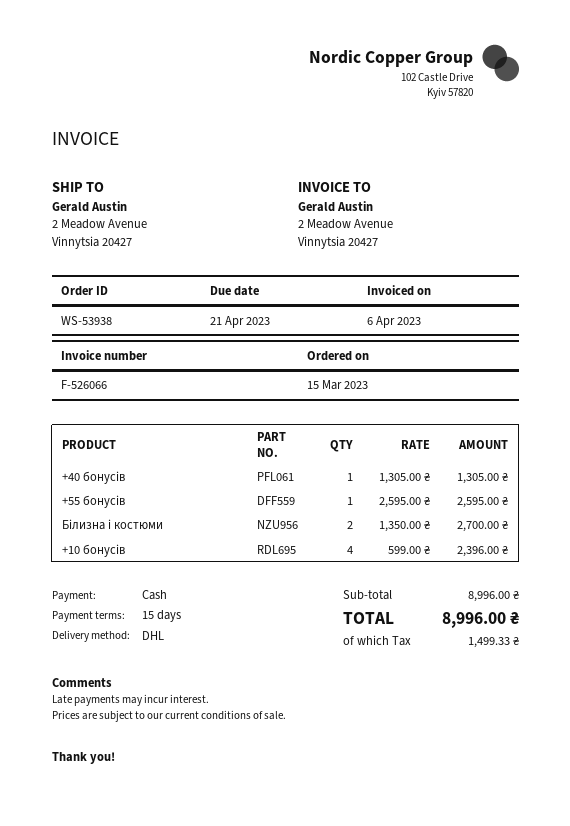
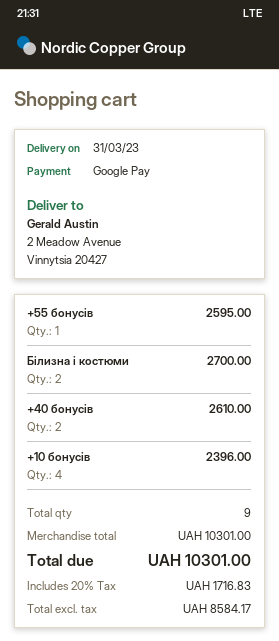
payment method: cash -> Google Pay
+40 бонусів: 1 for 1305.00 -> 2 for 2610.00
subtotal: 8996.00 -> 10301.00
tax: 1499.33 -> 1716.83
total: 8996.00 -> 10301.00

